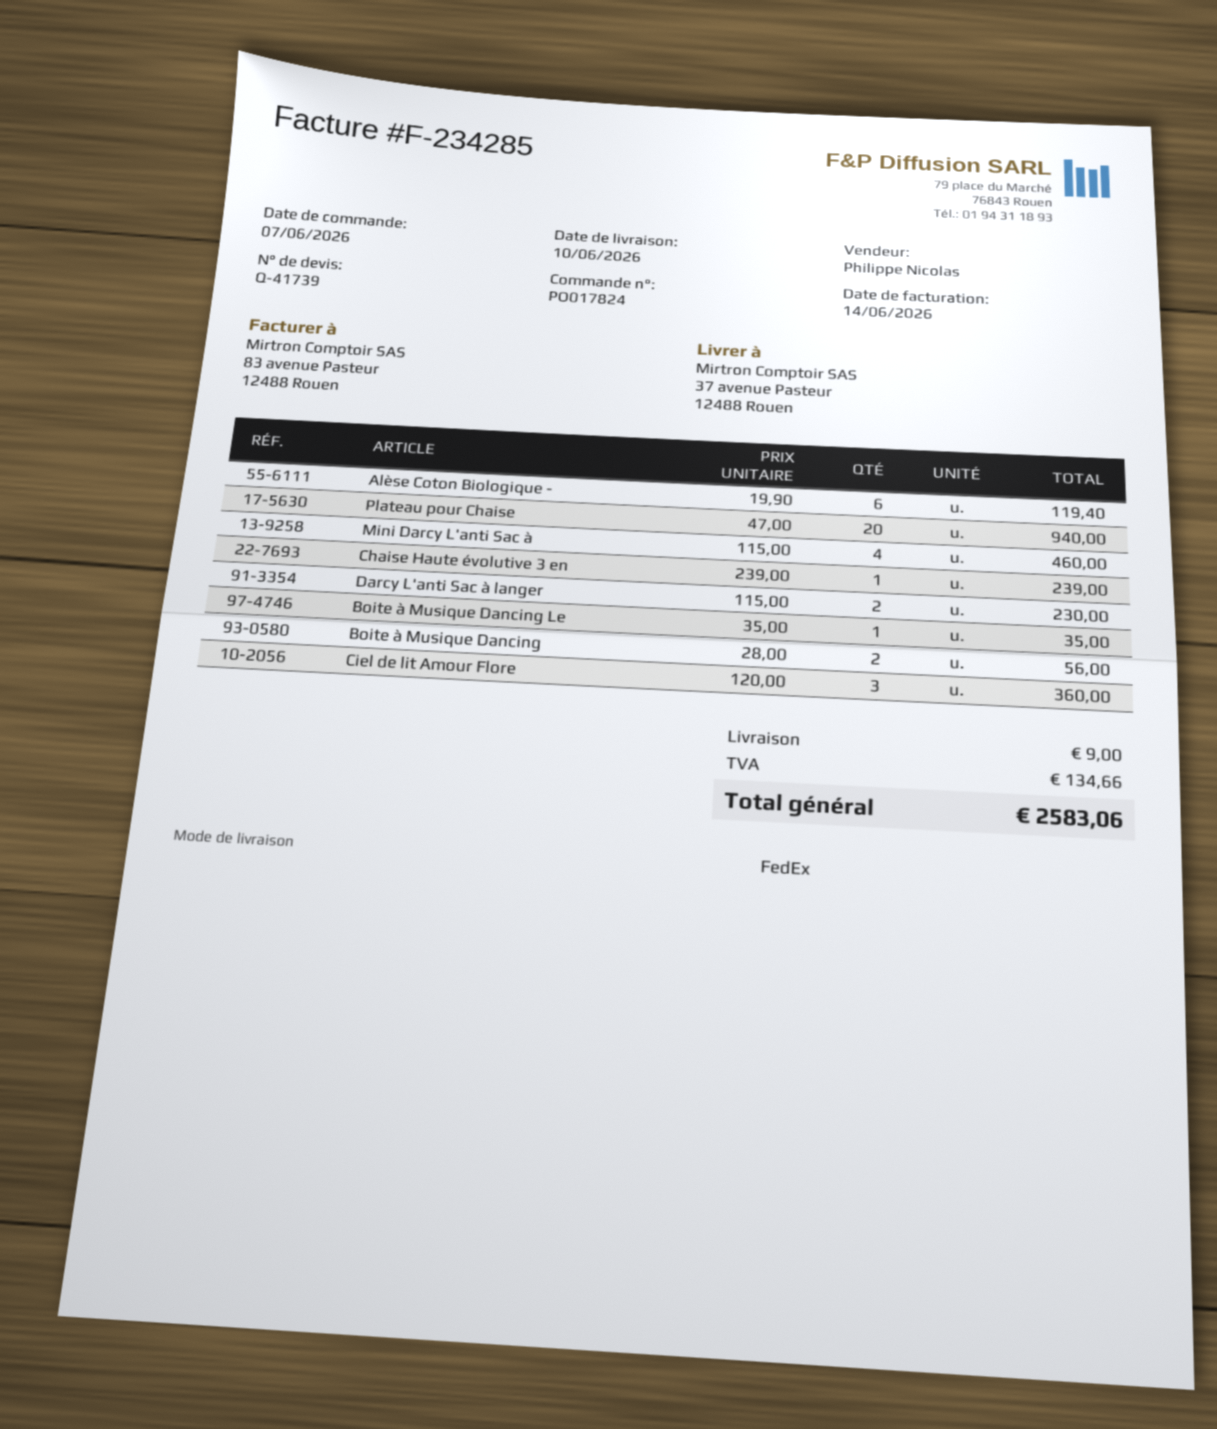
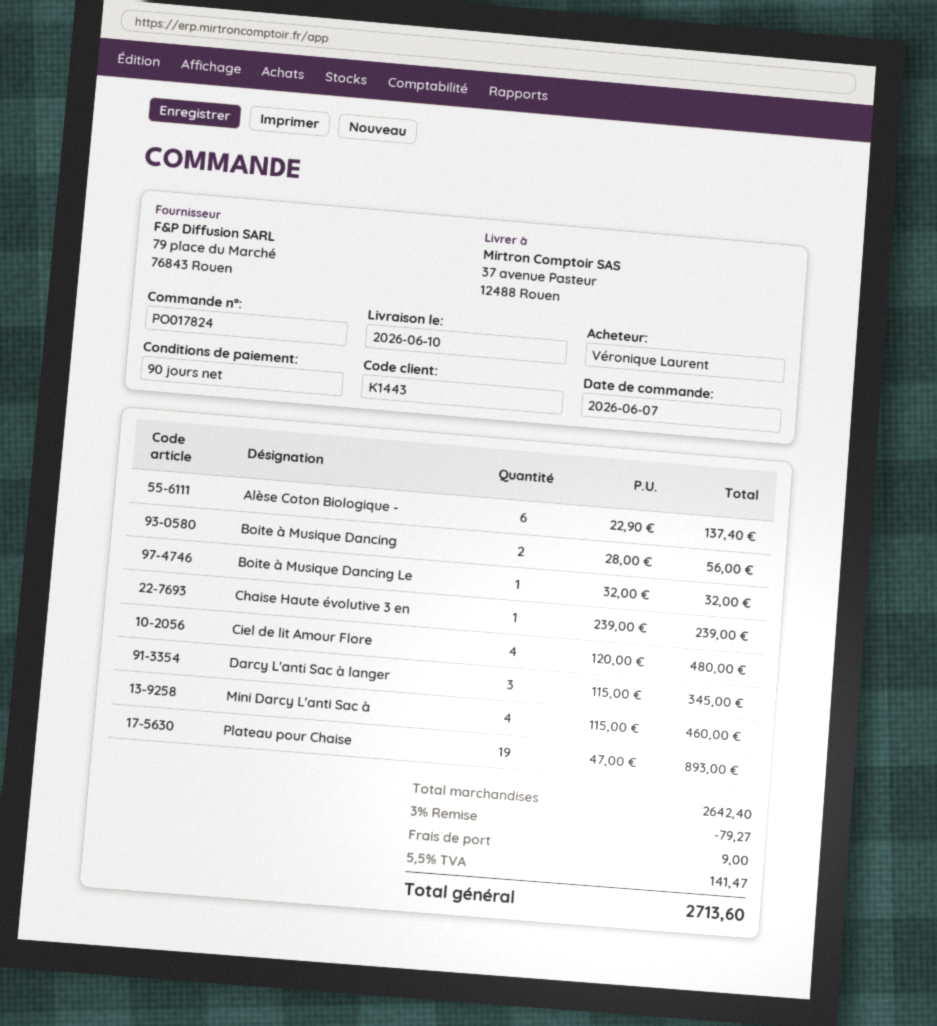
Alèse Coton Biologique -: 6 x 19.90 = 119.40 -> 6 x 22.90 = 137.40
Plateau pour Chaise: 20 x 47.00 = 940.00 -> 19 x 47.00 = 893.00
Darcy L'anti Sac à langer: 2 x 115.00 = 230.00 -> 3 x 115.00 = 345.00
Boite à Musique Dancing Le: 1 x 35.00 = 35.00 -> 1 x 32.00 = 32.00
Ciel de lit Amour Flore: 3 x 120.00 = 360.00 -> 4 x 120.00 = 480.00
discount: none -> 3% = 79.27
tax: 134.66 -> 141.47
total: 2583.06 -> 2713.60

